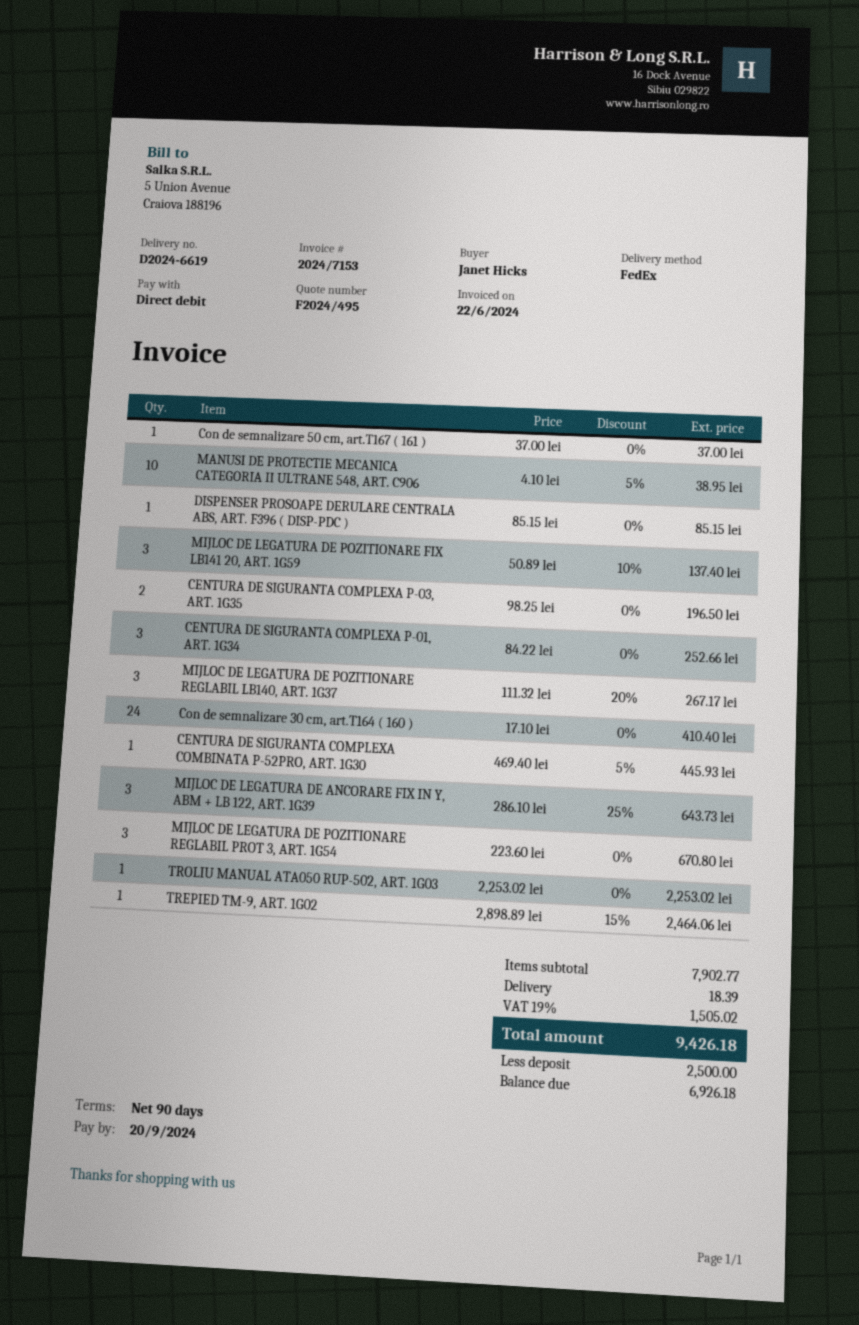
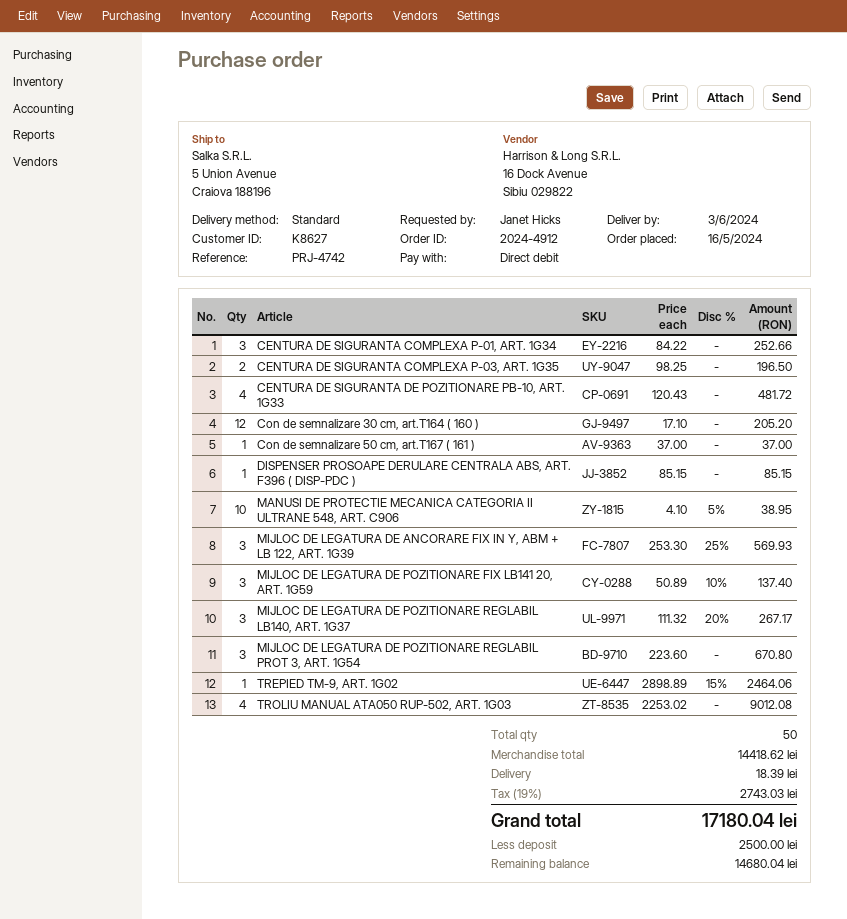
shipping method: FedEx -> standard
Con de semnalizare 30 cm, art.T164 ( 160 ): 24 x 17.10 = 410.40 -> 12 x 17.10 = 205.20
CENTURA DE SIGURANTA COMPLEXA COMBINATA P-52PRO, ART. 1G30: 1 x 469.40 - 5% = 445.93 -> none
MIJLOC DE LEGATURA DE ANCORARE FIX IN Y, ABM + LB 122, ART. 1G39: 3 x 286.10 - 25% = 643.73 -> 3 x 253.30 - 25% = 569.93
TROLIU MANUAL ATA050 RUP-502, ART. 1G03: 1 x 2253.02 = 2253.02 -> 4 x 2253.02 = 9012.08
CENTURA DE SIGURANTA DE POZITIONARE PB-10, ART. 1G33: none -> 4 x 120.43 = 481.72
subtotal: 7902.77 -> 14418.62
tax: 19% = 1505.02 -> 19% = 2743.03
total: 9426.18 -> 17180.04
balance: 6926.18 -> 14680.04

